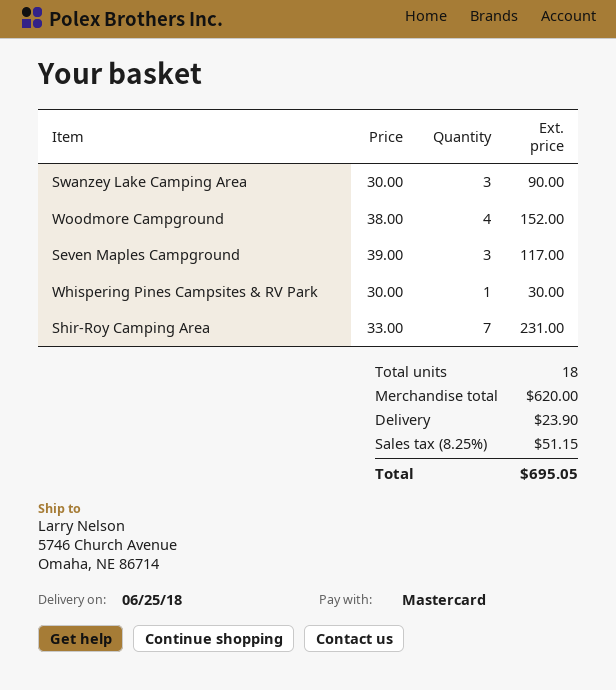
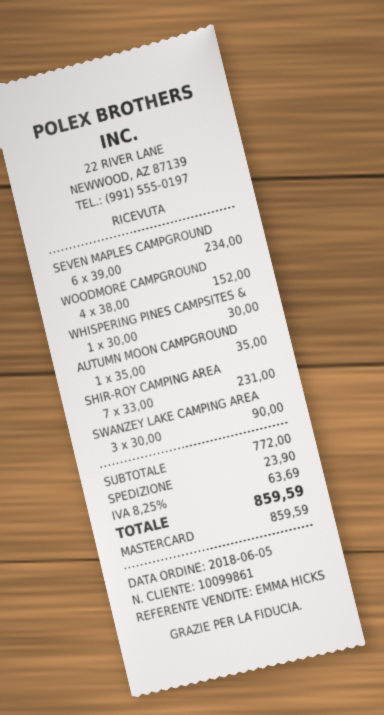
Seven Maples Campground: 3 x 39.00 = 117.00 -> 6 x 39.00 = 234.00
AUTUMN MOON CAMPGROUND: none -> 1 x 35.00 = 35.00
subtotal: 620.00 -> 772.00
tax: 8.25% = 51.15 -> 8.25% = 63.69
total: 695.05 -> 859.59

